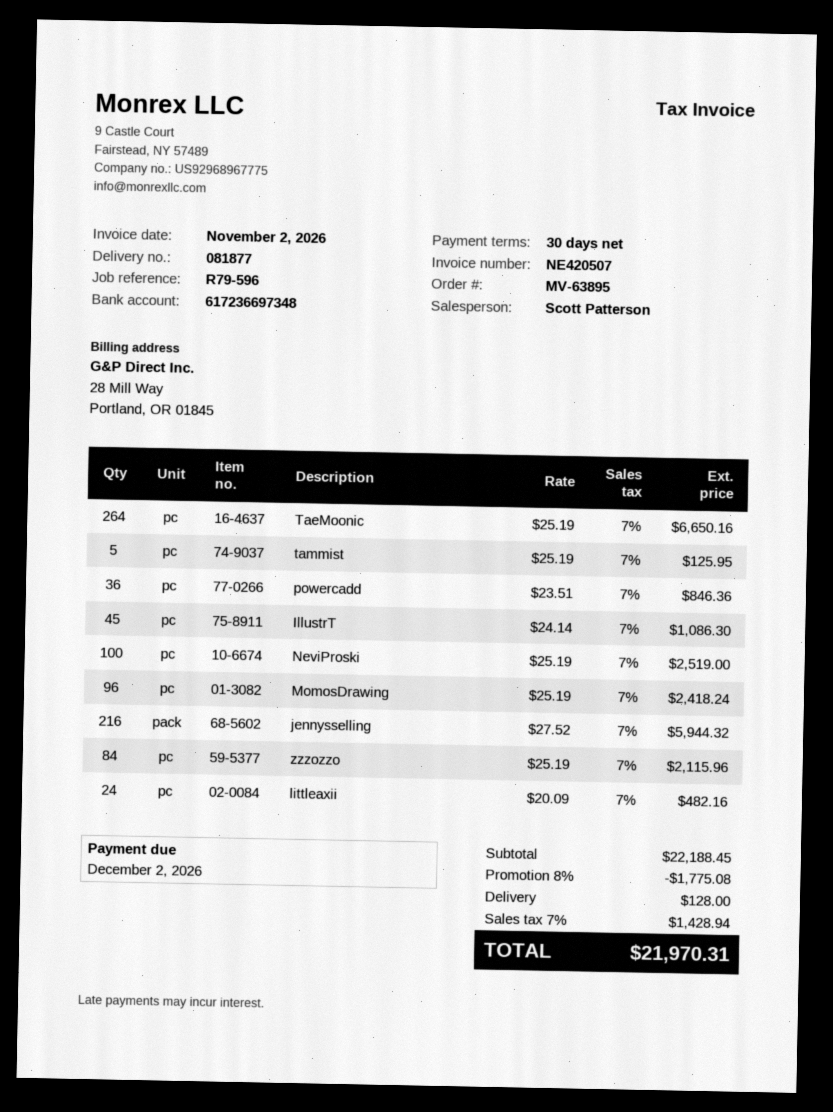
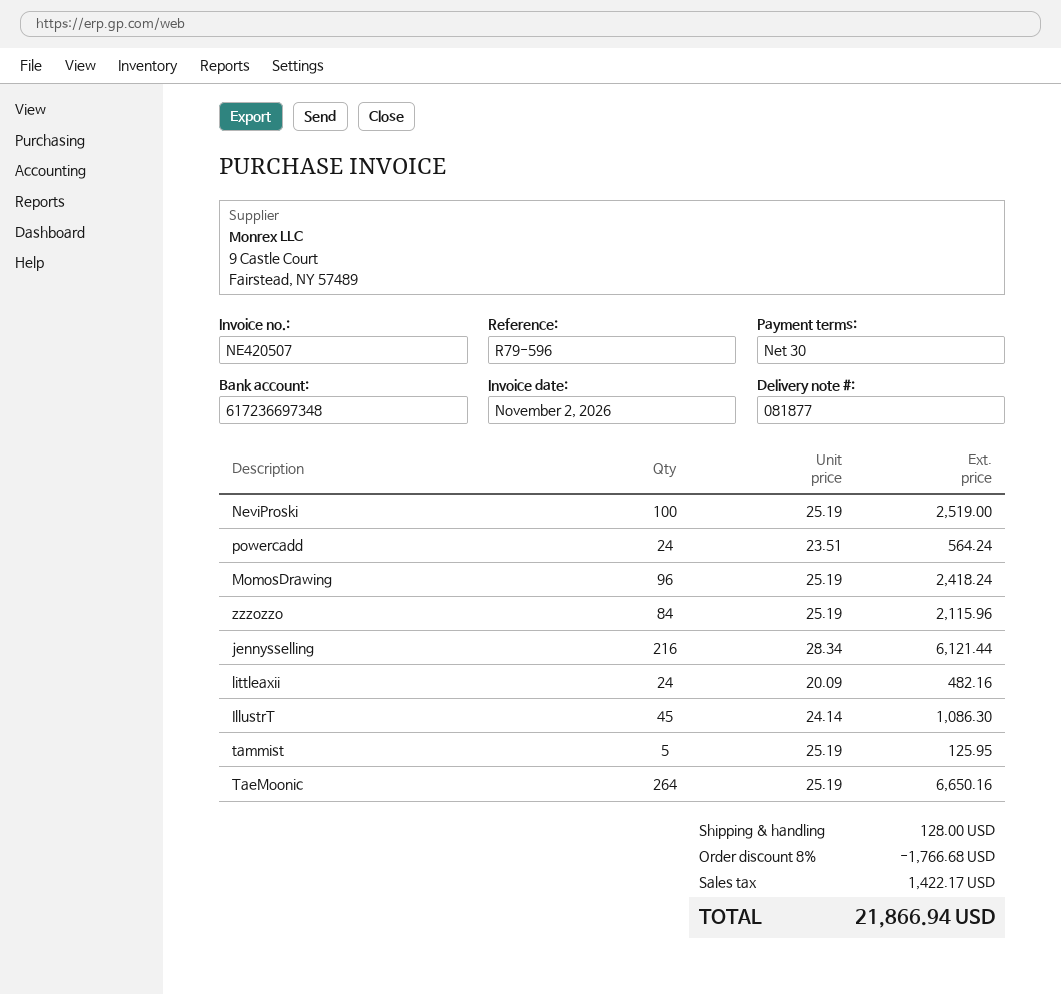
powercadd: 36 x 23.51 = 846.36 -> 24 x 23.51 = 564.24
jennysselling: 216 x 27.52 = 5944.32 -> 216 x 28.34 = 6121.44
discount: 8% = 1775.08 -> 8% = 1766.68
tax: 1428.94 -> 1422.17
total: 21970.31 -> 21866.94

